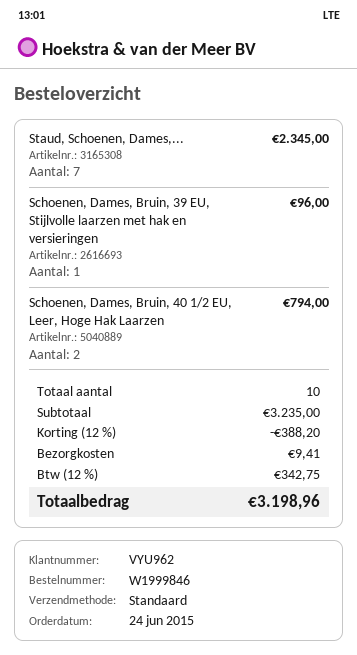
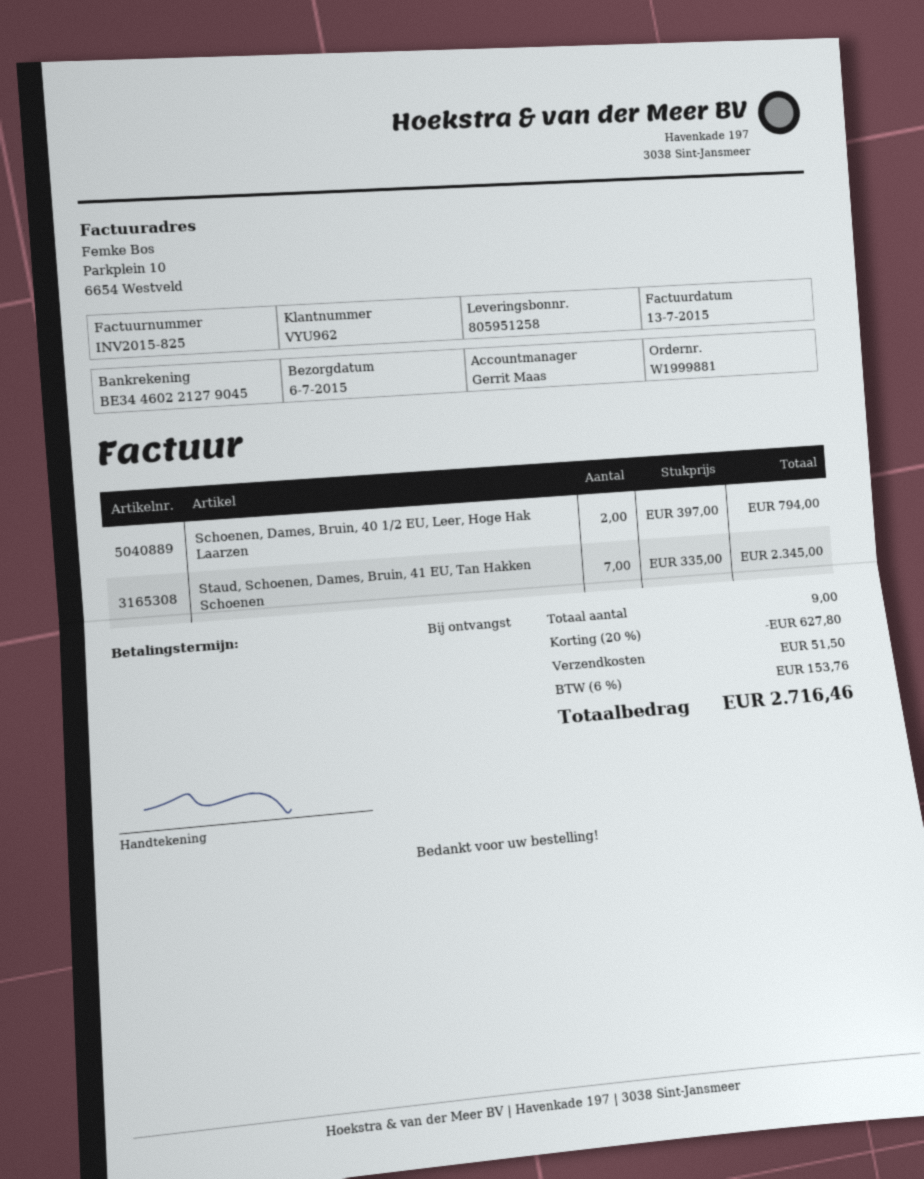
order number: W1999846 -> W1999881
Schoenen, Dames, Bruin, 39 EU, Stijlvolle laarzen met hak en versieringen: 1 for 96.00 -> none
total quantity: 10 -> 9
discount: 12% = 388.20 -> 20% = 627.80
shipping: 9.41 -> 51.50
tax: 12% = 342.75 -> 6% = 153.76
total: 3198.96 -> 2716.46

